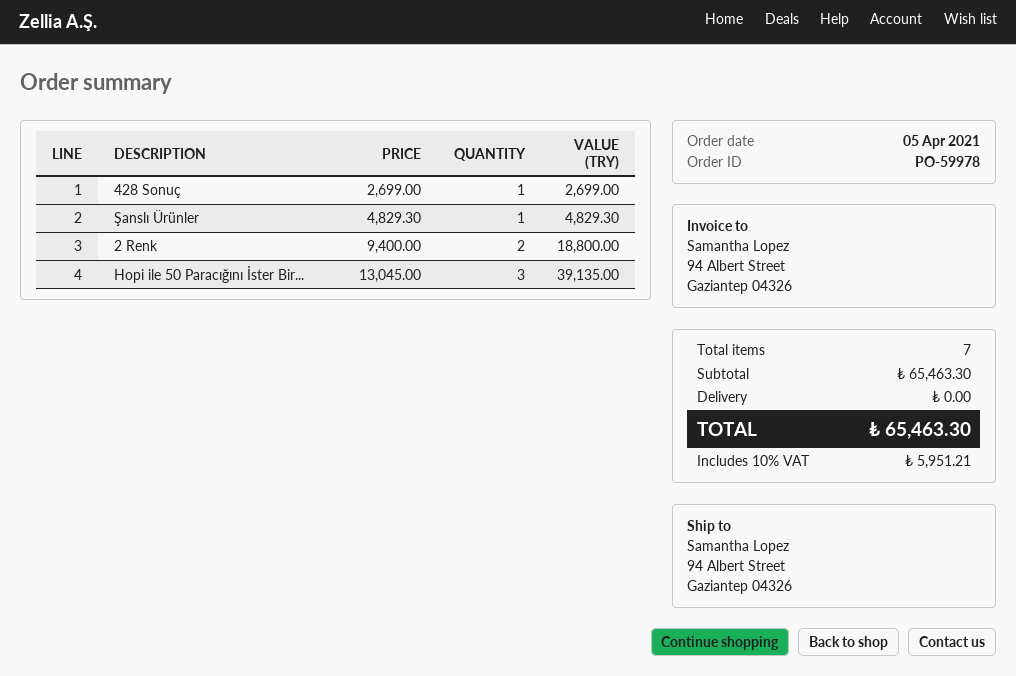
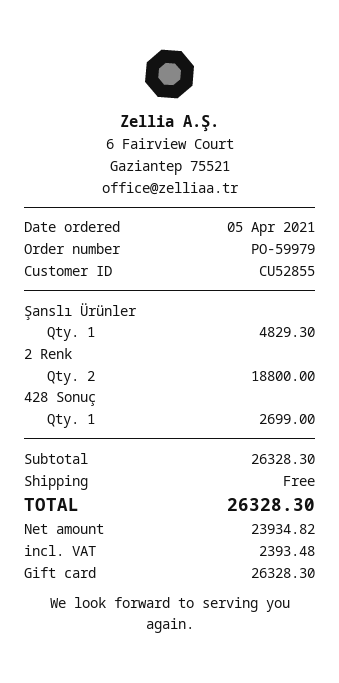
order number: PO-59978 -> PO-59979
Hopi ile 50 Paracığını İster Bir...: 3 for 39135.00 -> none
subtotal: 65463.30 -> 26328.30
tax: 5951.21 -> 2393.48
total: 65463.30 -> 26328.30

